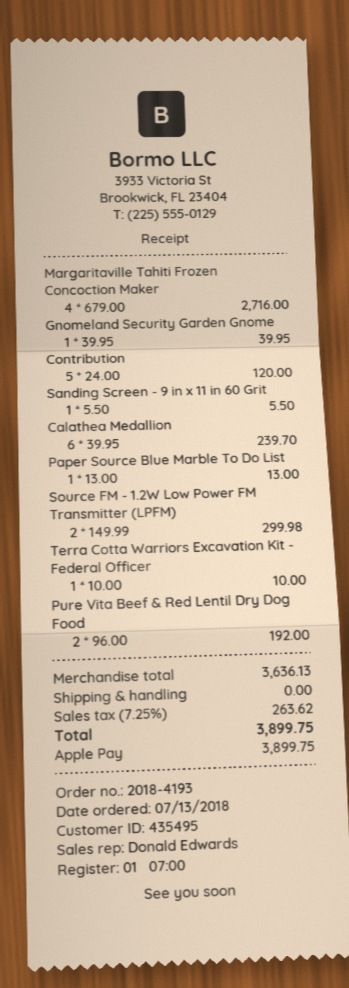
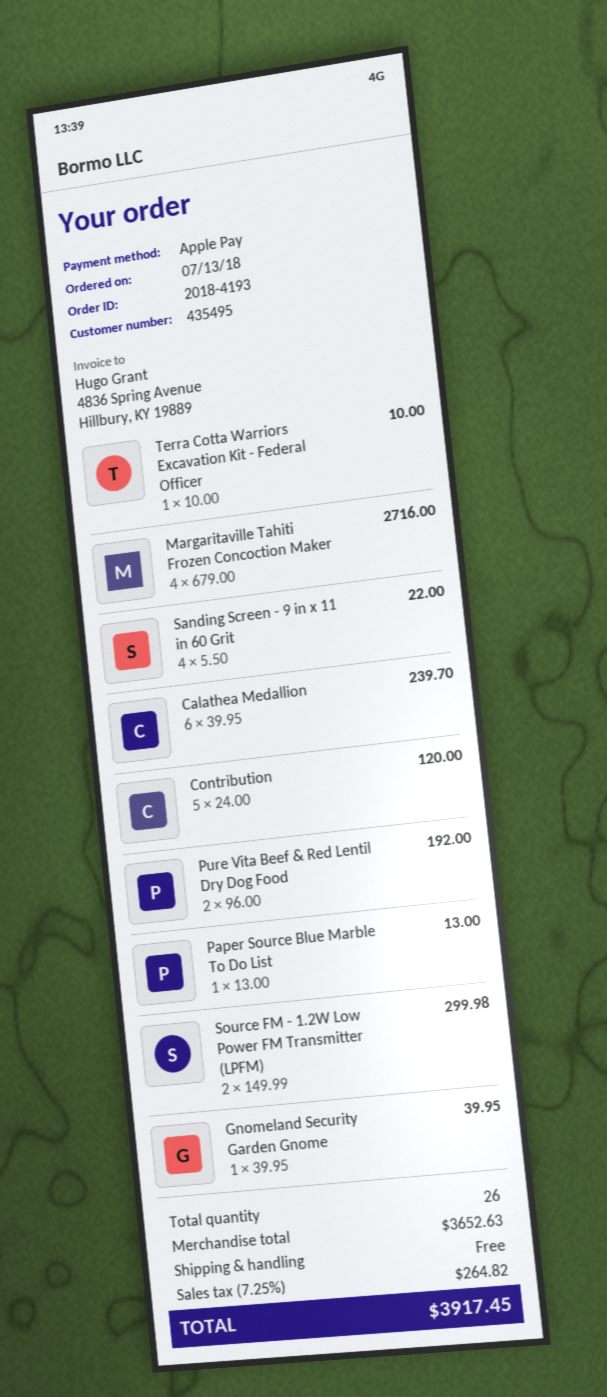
Sanding Screen - 9 in x 11 in 60 Grit: 1 x 5.50 = 5.50 -> 4 x 5.50 = 22.00
subtotal: 3636.13 -> 3652.63
tax: 7.25% = 263.62 -> 7.25% = 264.82
total: 3899.75 -> 3917.45

